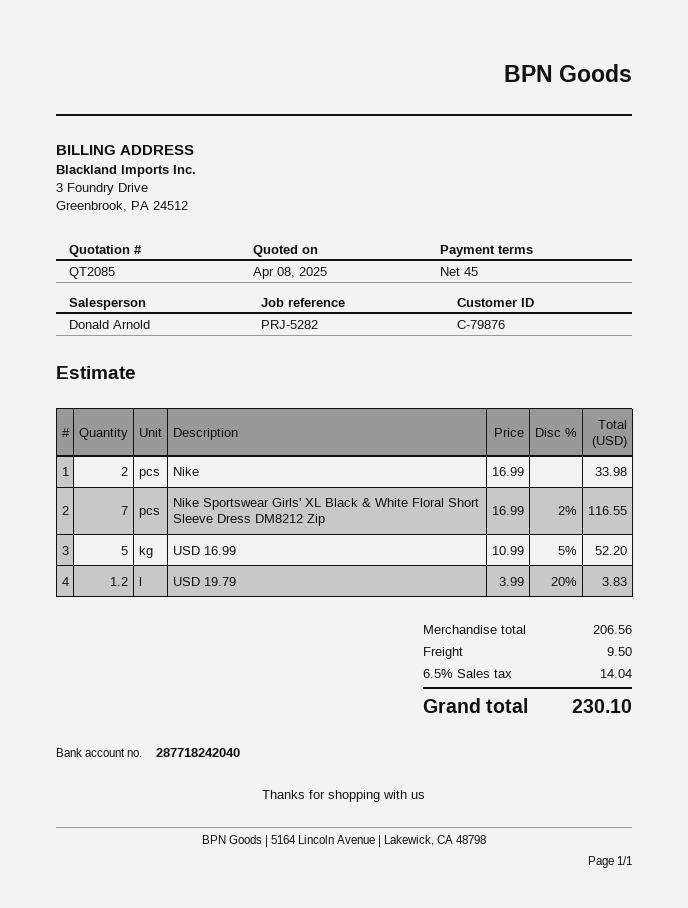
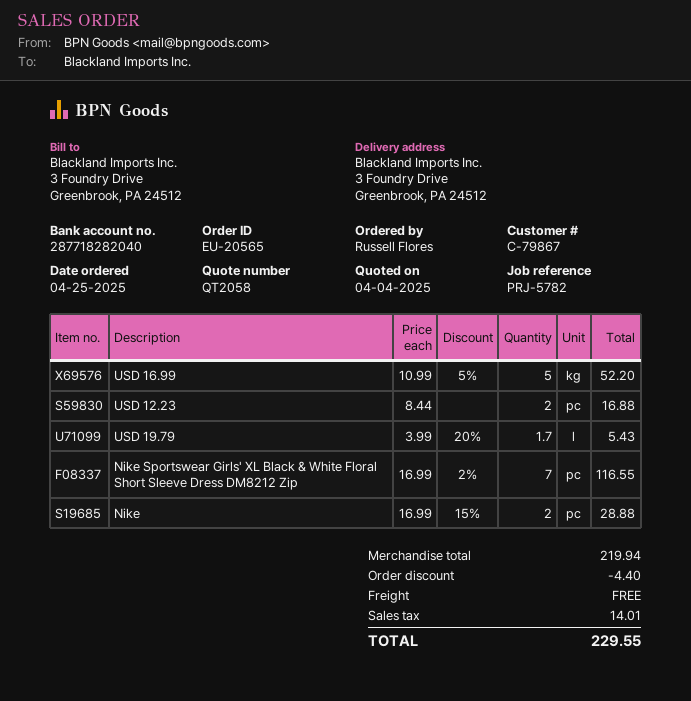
quote number: QT2085 -> QT2058
quote date: 2025-04-08 -> 2025-04-04
customer number: C-79876 -> C-79867
reference: PRJ-5282 -> PRJ-5782
bank account: 287718242040 -> 287718282040
Nike: 2 x 16.99 = 33.98 -> 2 x 16.99 - 15% = 28.88
USD 19.79: 1.2 x 3.99 - 20% = 3.83 -> 1.7 x 3.99 - 20% = 5.43
USD 12.23: none -> 2 x 8.44 = 16.88
subtotal: 206.56 -> 219.94
discount: none -> 4.40
shipping: 9.50 -> 0.00
tax: 14.04 -> 14.01
total: 230.10 -> 229.55

